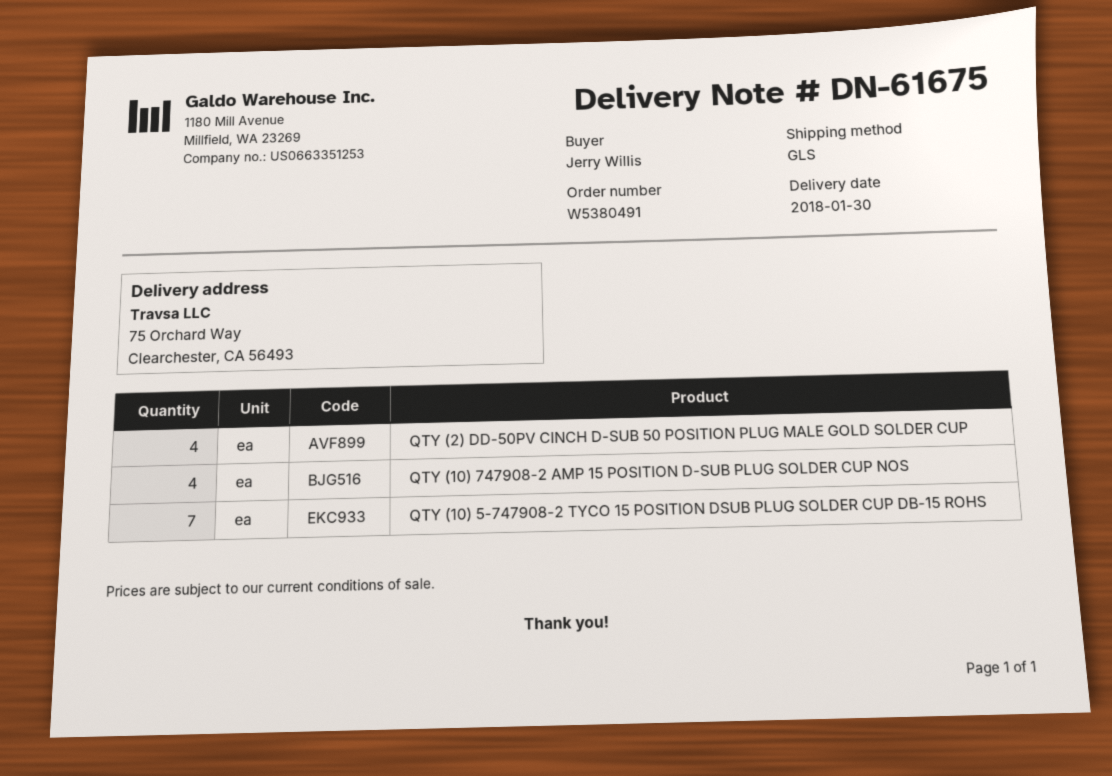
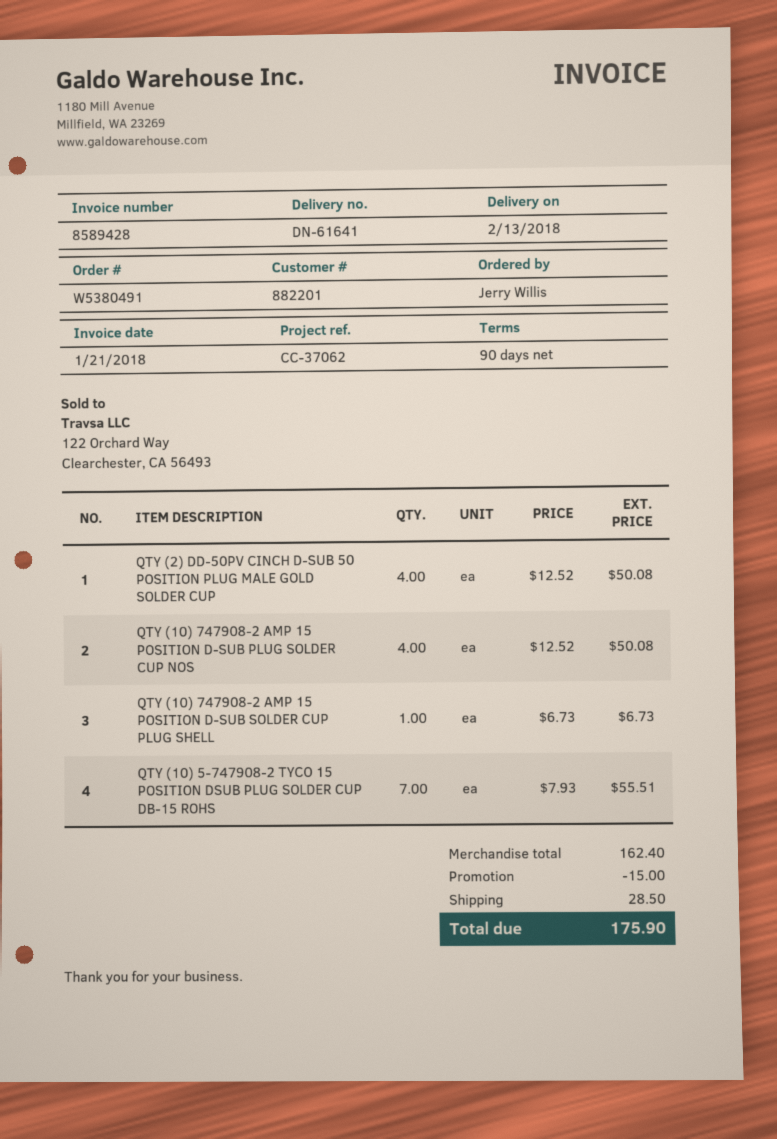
delivery note number: DN-61675 -> DN-61641
delivery date: 2018-01-30 -> 2018-02-13
QTY (10) 747908-2 AMP 15 POSITION D-SUB SOLDER CUP PLUG SHELL: none -> 1

